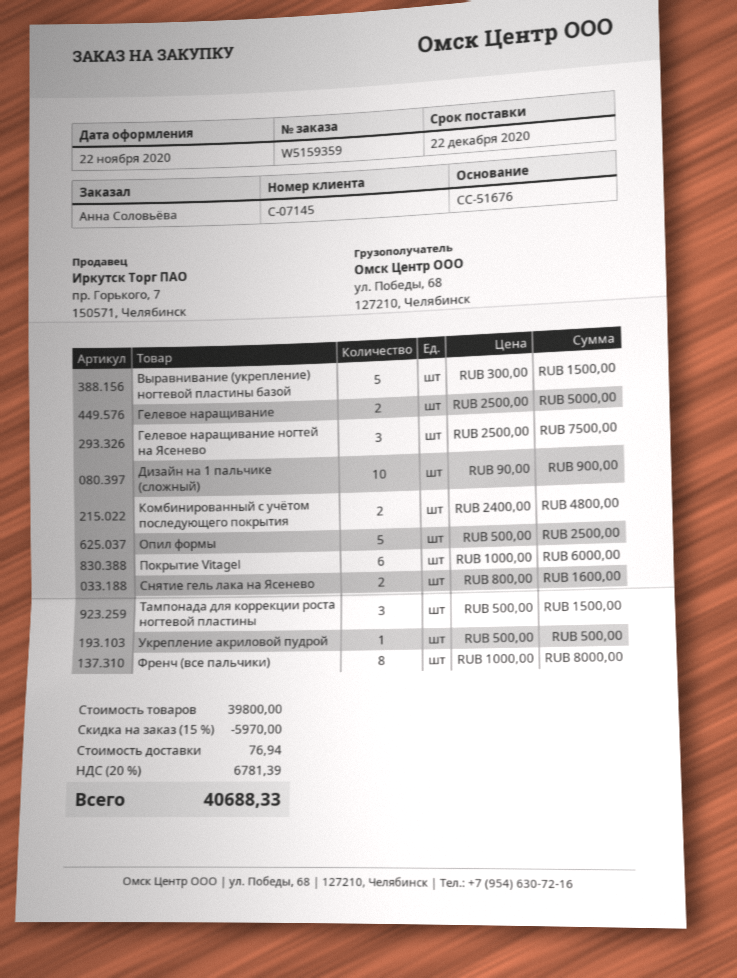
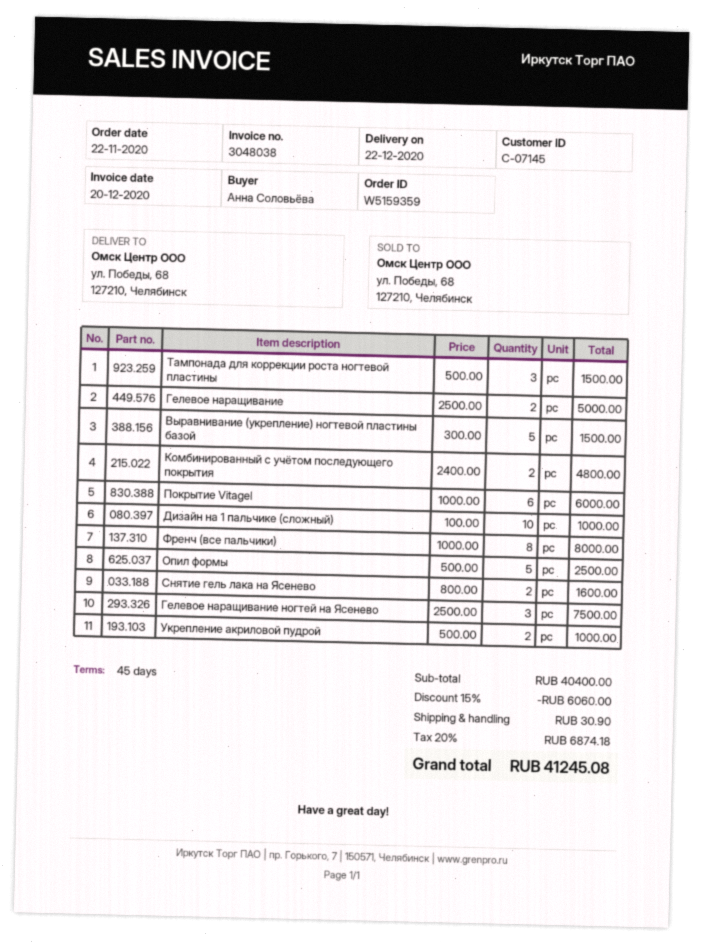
Дизайн на 1 пальчике (сложный): 10 x 90.00 = 900.00 -> 10 x 100.00 = 1000.00
Укрепление акриловой пудрой: 1 x 500.00 = 500.00 -> 2 x 500.00 = 1000.00
subtotal: 39800.00 -> 40400.00
discount: 15% = 5970.00 -> 15% = 6060.00
shipping: 76.94 -> 30.90
tax: 20% = 6781.39 -> 20% = 6874.18
total: 40688.33 -> 41245.08

